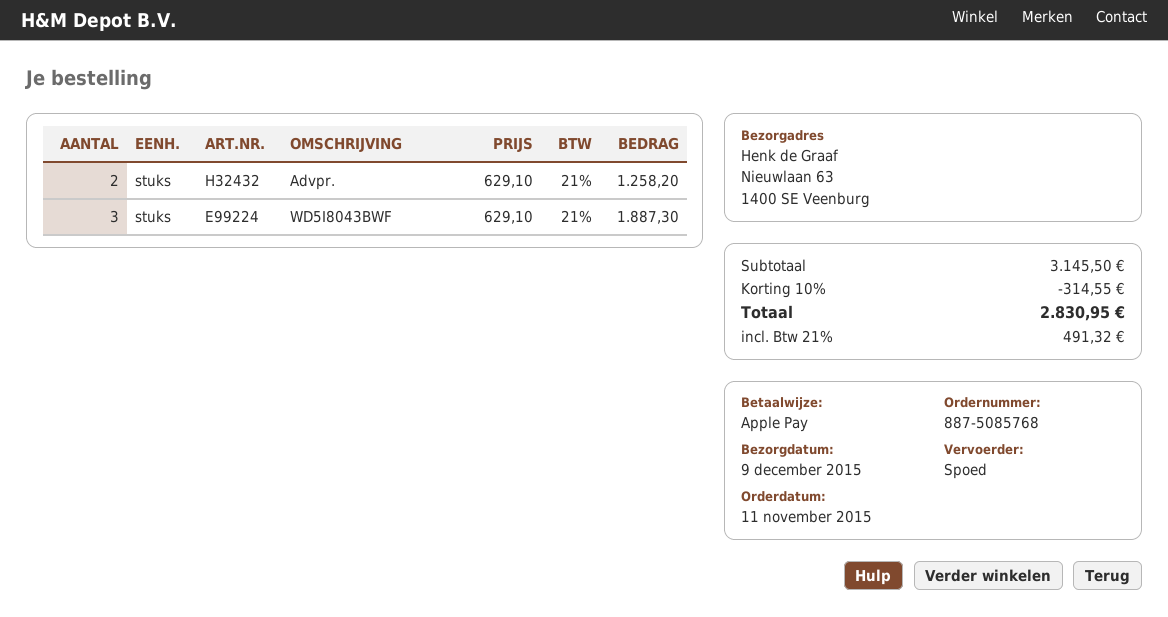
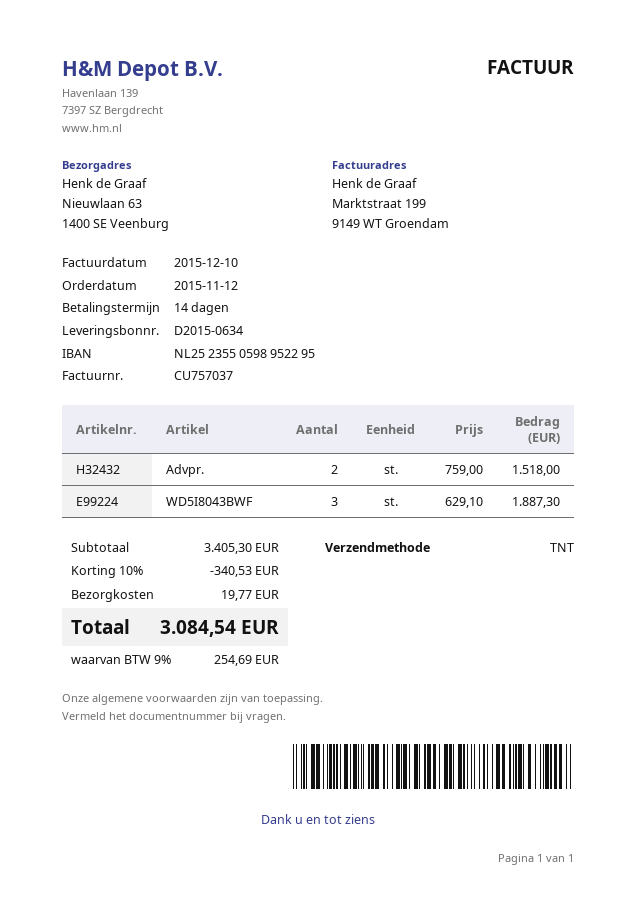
order date: 2015-11-11 -> 2015-11-12
shipping method: express -> TNT
Advpr.: 2 x 629.10 = 1258.20 -> 2 x 759.00 = 1518.00
subtotal: 3145.50 -> 3405.30
discount: 10% = 314.55 -> 10% = 340.53
shipping: none -> 19.77
tax: 21% = 491.32 -> 9% = 254.69
total: 2830.95 -> 3084.54

